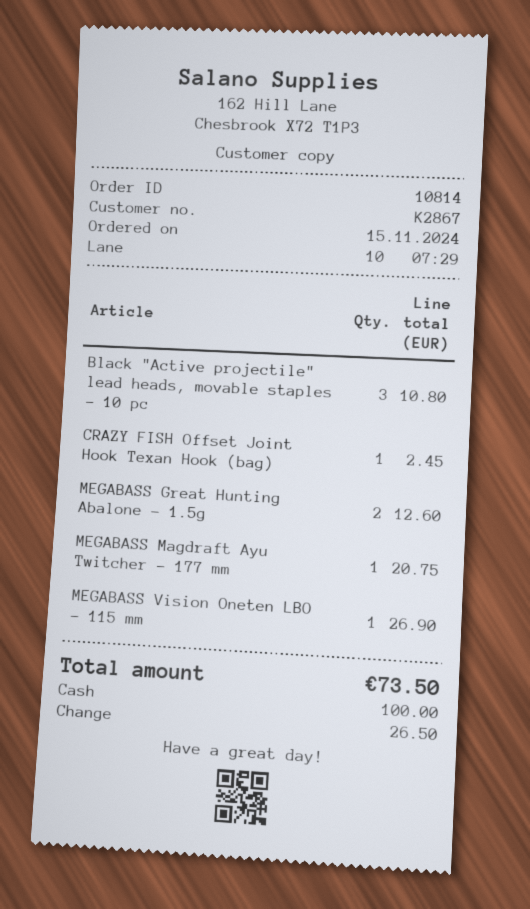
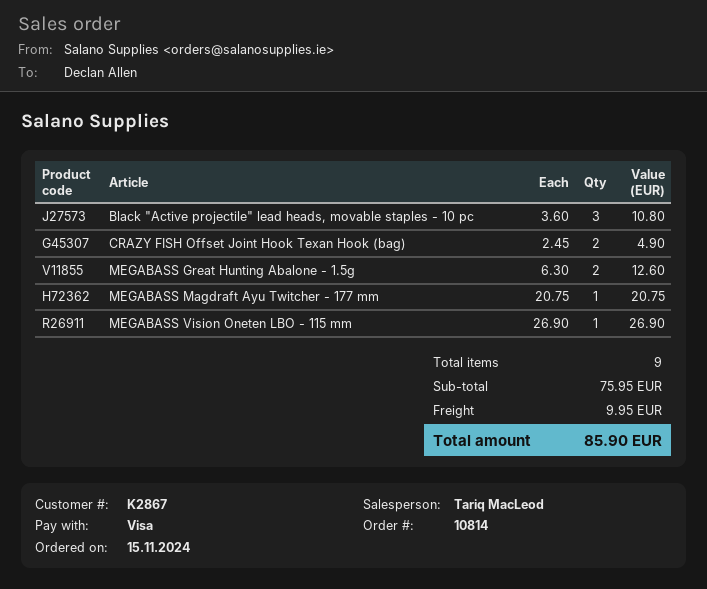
payment method: cash -> Visa
CRAZY FISH Offset Joint Hook Texan Hook (bag): 1 for 2.45 -> 2 for 4.90
shipping: none -> 9.95
total: 73.50 -> 85.90

